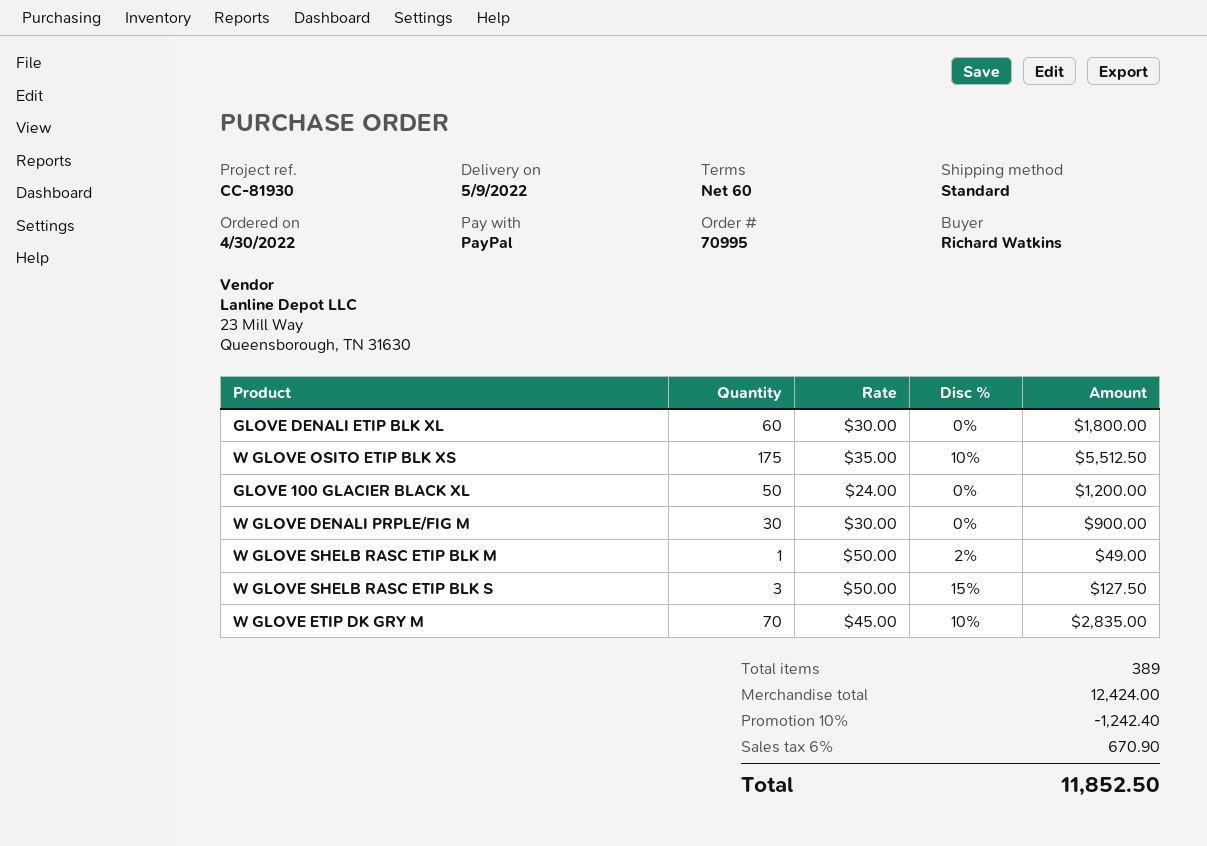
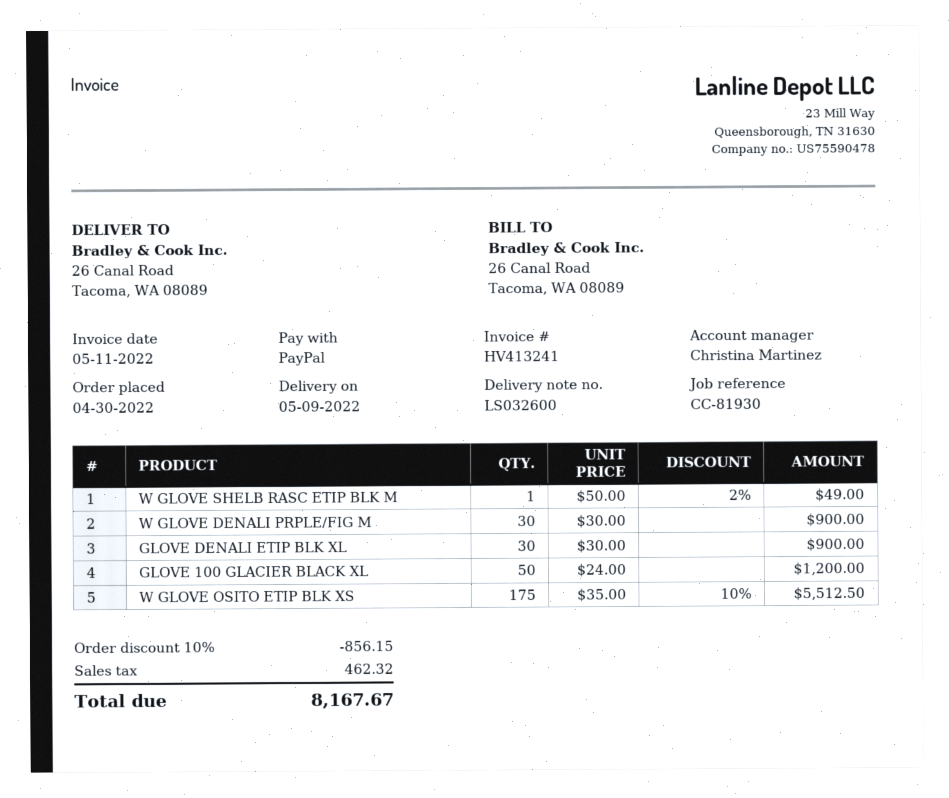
GLOVE DENALI ETIP BLK XL: 60 x 30.00 = 1800.00 -> 30 x 30.00 = 900.00
W GLOVE SHELB RASC ETIP BLK S: 3 x 50.00 - 15% = 127.50 -> none
W GLOVE ETIP DK GRY M: 70 x 45.00 - 10% = 2835.00 -> none
discount: 10% = 1242.40 -> 10% = 856.15
tax: 670.90 -> 462.32
total: 11852.50 -> 8167.67

